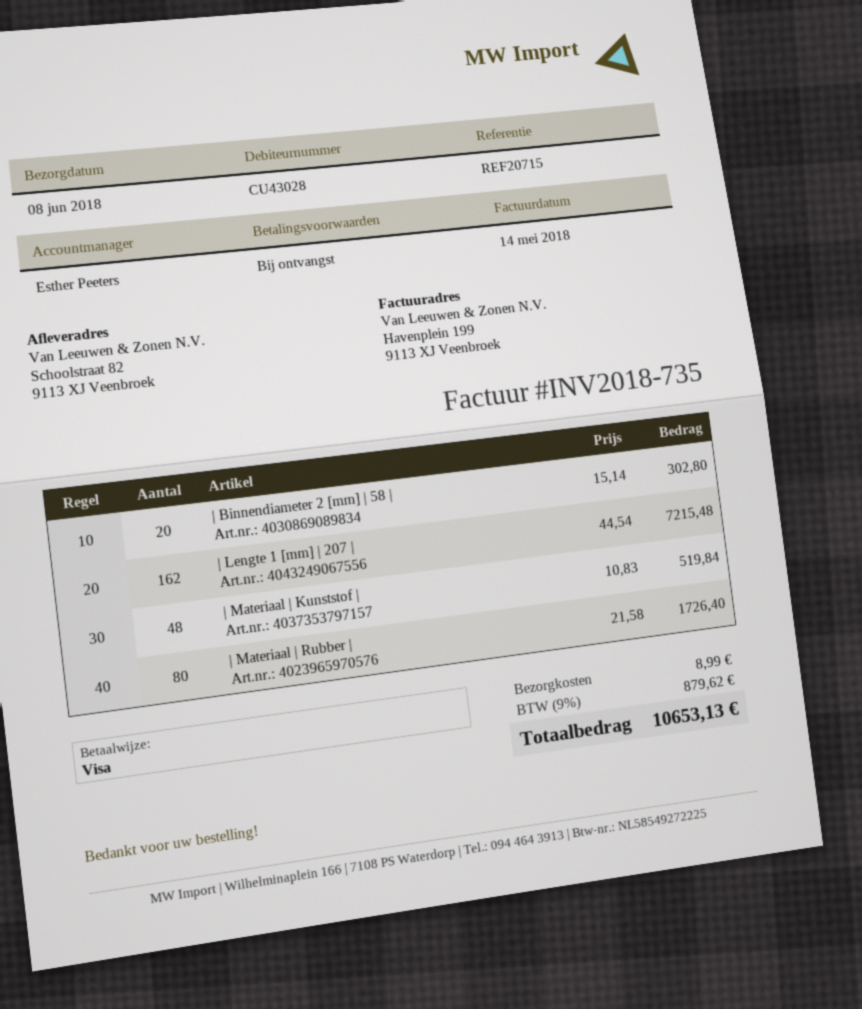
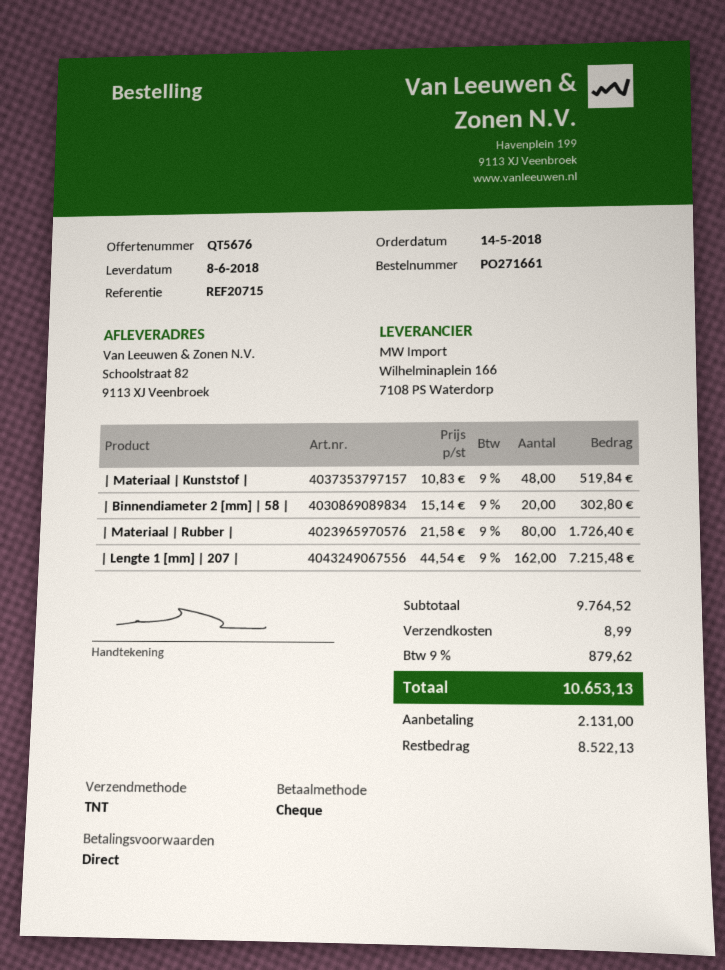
payment method: Visa -> cheque

